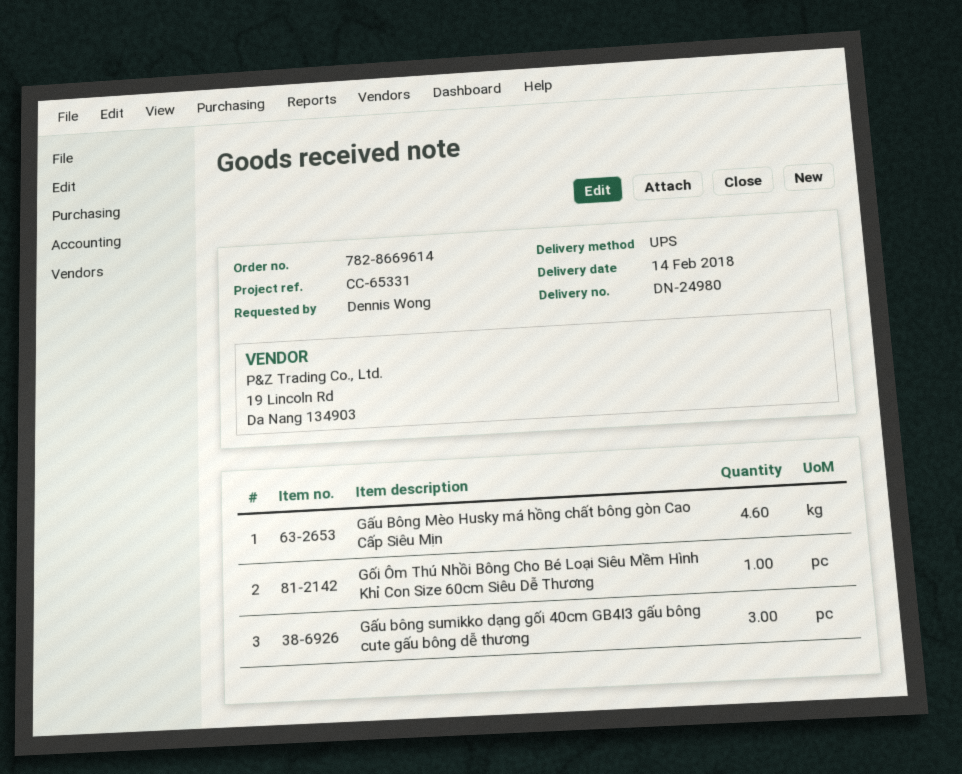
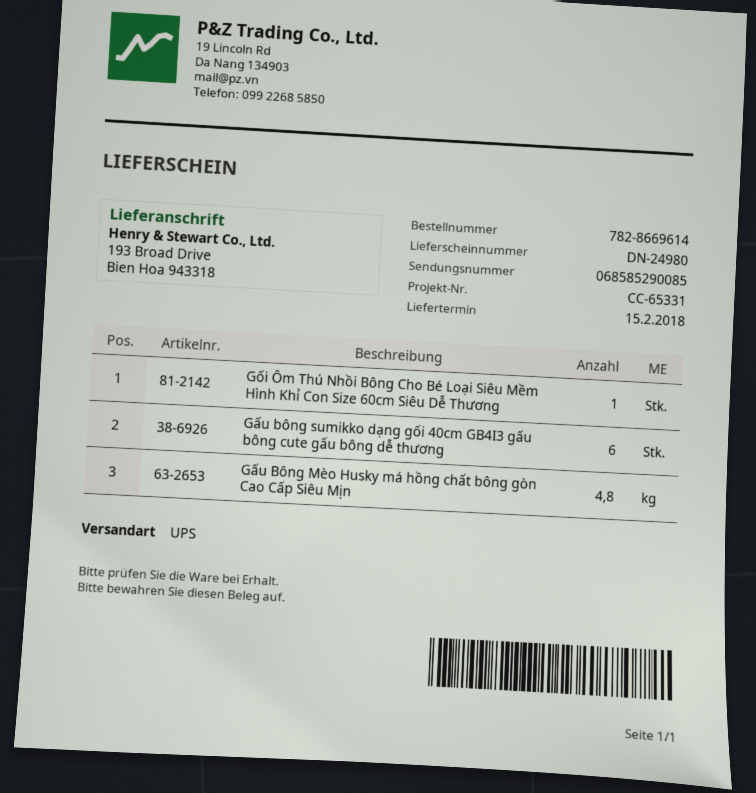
delivery date: 2018-02-14 -> 2018-02-15
Gấu Bông Mèo Husky má hồng chất bông gòn Cao Cấp Siêu Mịn: 4.6 -> 4.8
Gấu bông sumikko dạng gối 40cm GB4I3 gấu bông cute gấu bông dễ thương: 3 -> 6

